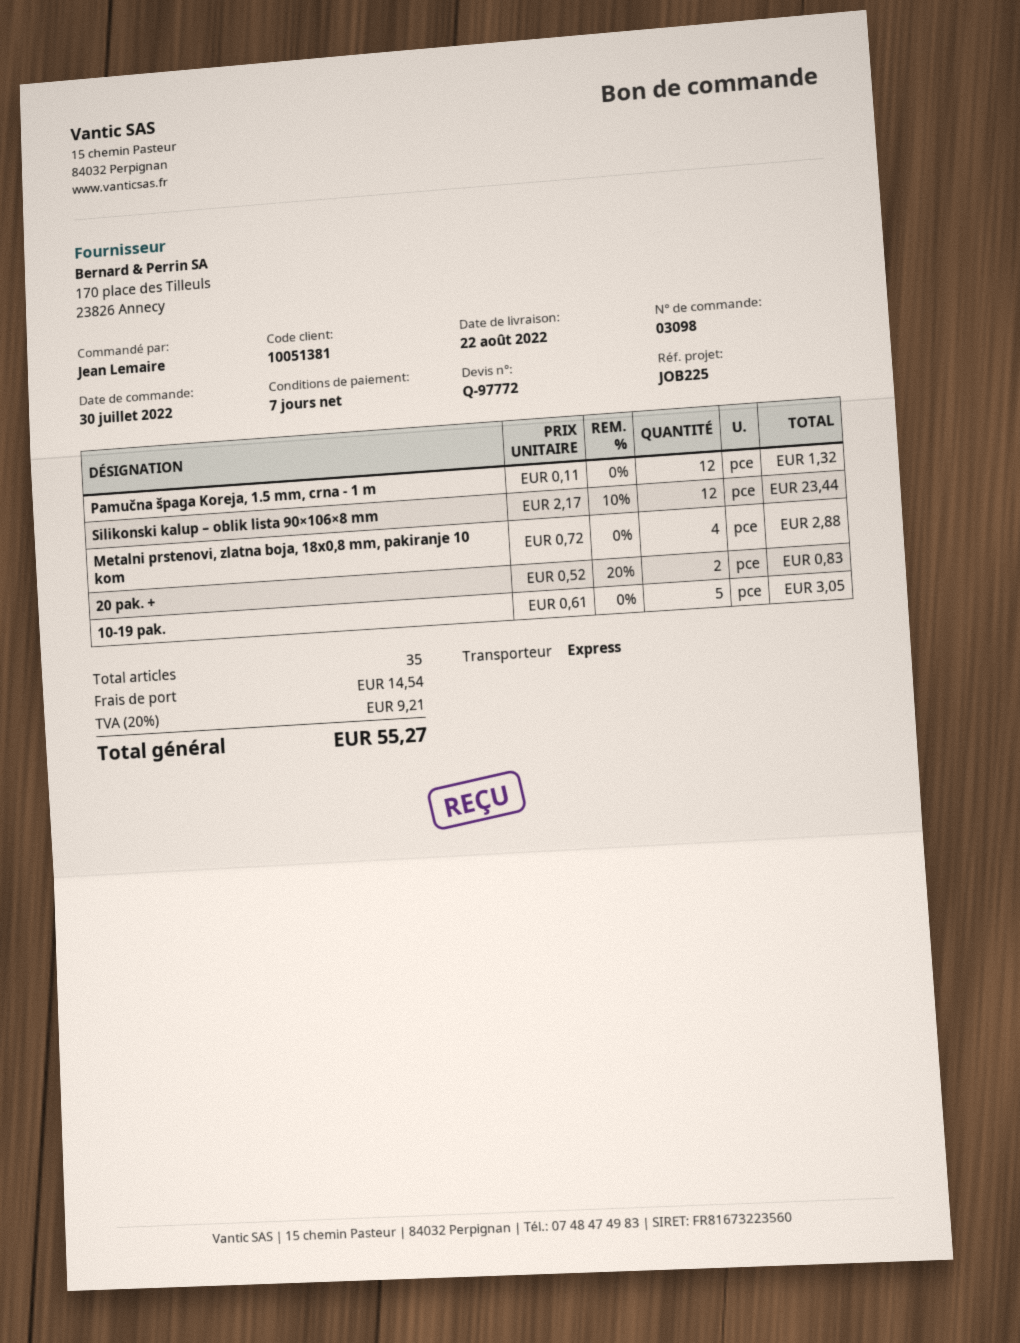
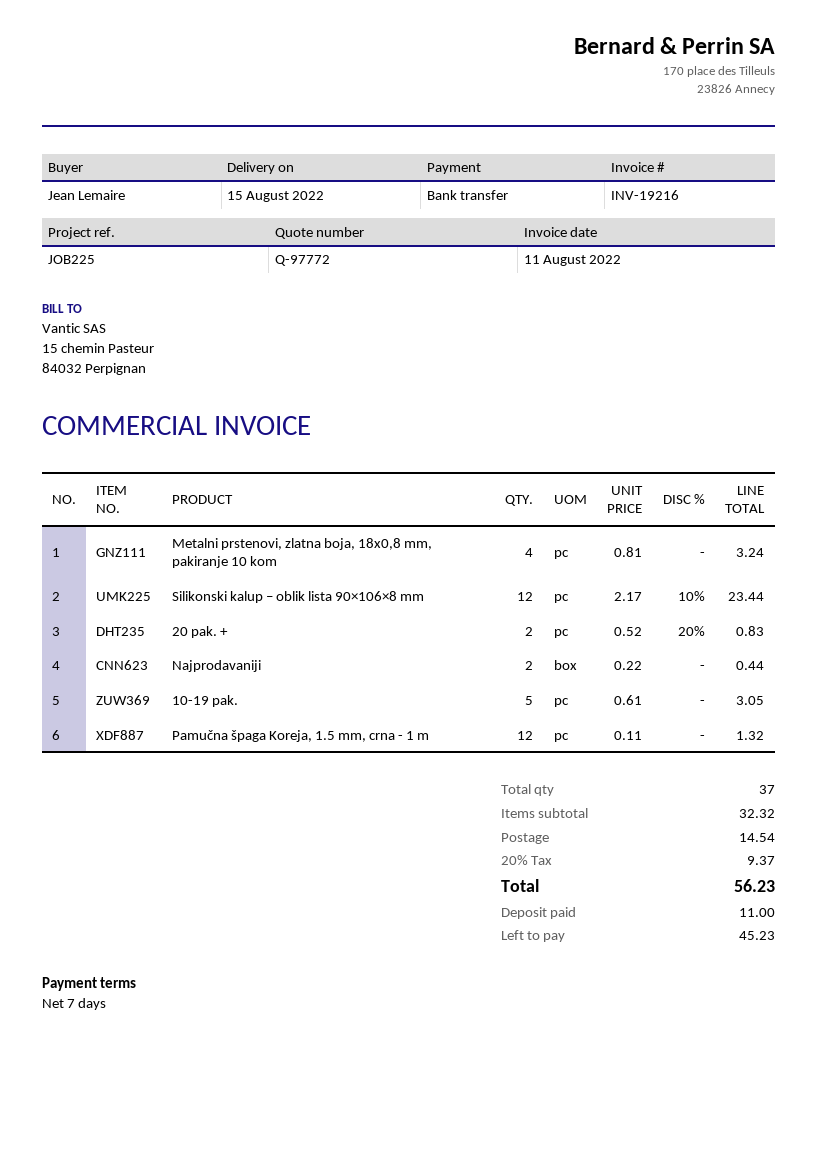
delivery date: 2022-08-22 -> 2022-08-15
Metalni prstenovi, zlatna boja, 18x0,8 mm, pakiranje 10 kom: 4 x 0.72 = 2.88 -> 4 x 0.81 = 3.24
Najprodavaniji: none -> 2 x 0.22 = 0.44
total quantity: 35 -> 37
tax: 20% = 9.21 -> 20% = 9.37
total: 55.27 -> 56.23

